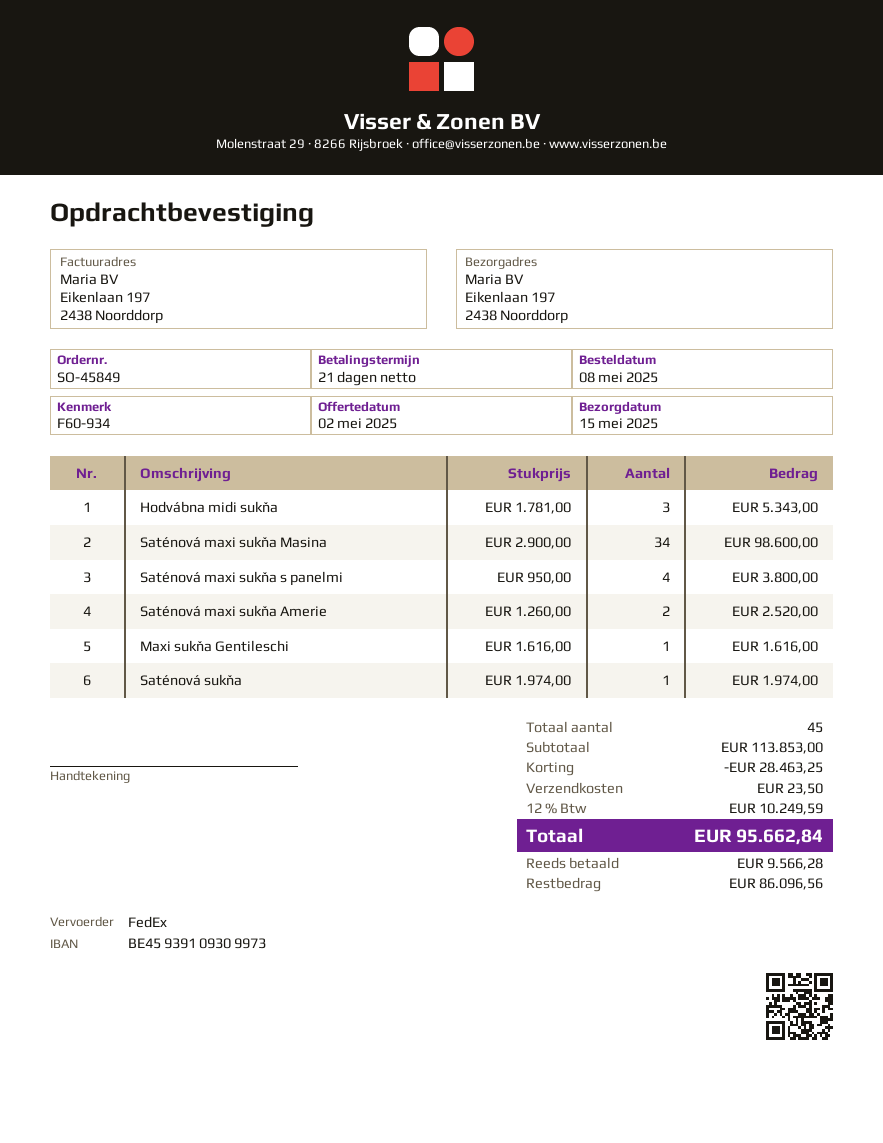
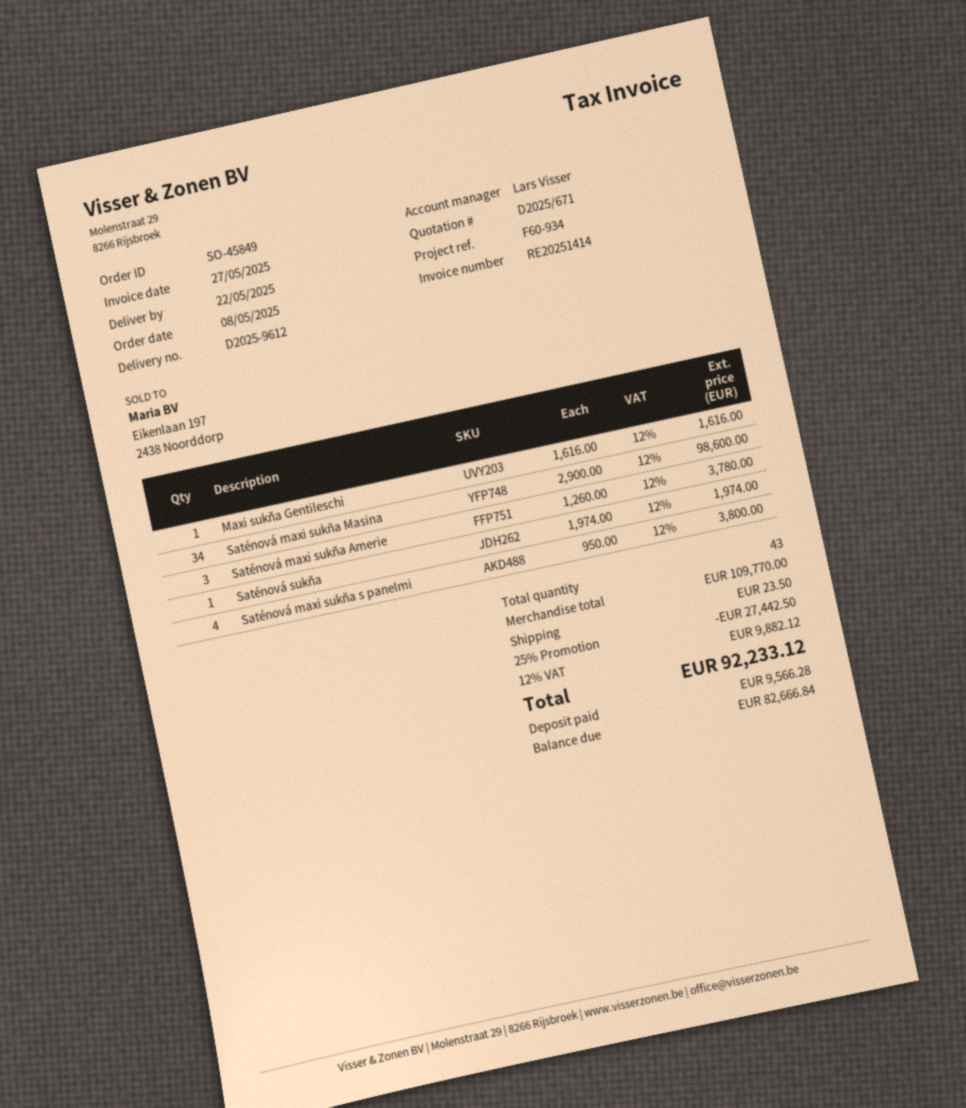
delivery date: 2025-05-15 -> 2025-05-22
Hodvábna midi sukňa: 3 x 1781.00 = 5343.00 -> none
Saténová maxi sukňa Amerie: 2 x 1260.00 = 2520.00 -> 3 x 1260.00 = 3780.00
total quantity: 45 -> 43
subtotal: 113853.00 -> 109770.00
discount: 28463.25 -> 27442.50
tax: 12% = 10249.59 -> 12% = 9882.12
total: 95662.84 -> 92233.12
balance: 86096.56 -> 82666.84

